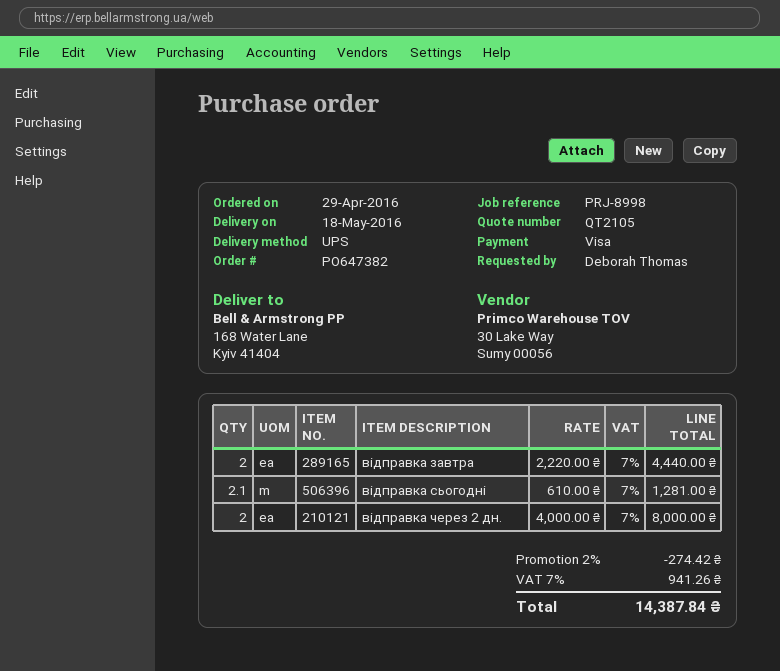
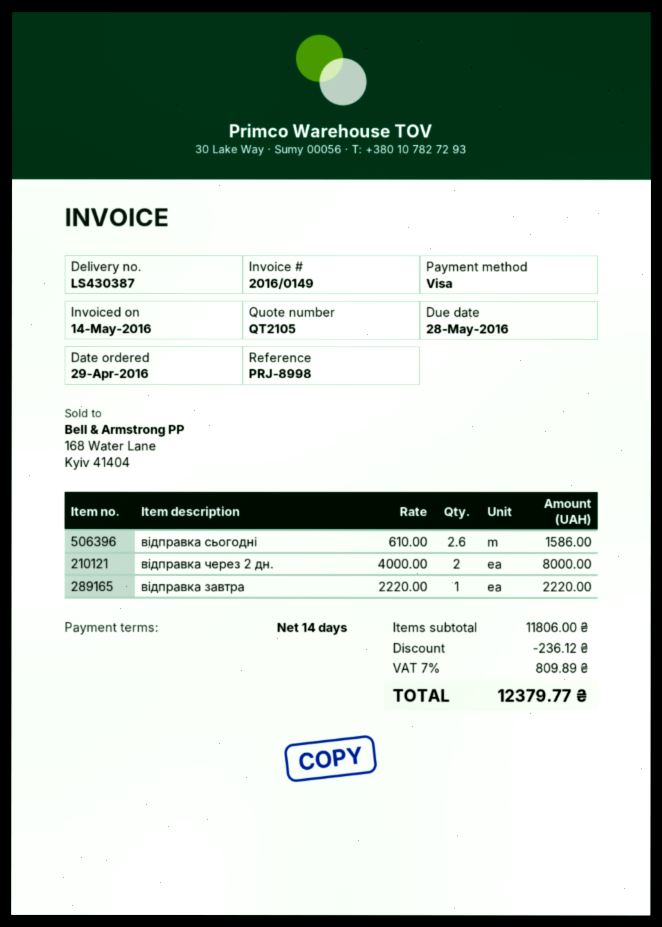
відправка завтра: 2 x 2220.00 = 4440.00 -> 1 x 2220.00 = 2220.00
відправка сьогодні: 2.1 x 610.00 = 1281.00 -> 2.6 x 610.00 = 1586.00
discount: 274.42 -> 236.12
tax: 7% = 941.26 -> 7% = 809.89
total: 14387.84 -> 12379.77

